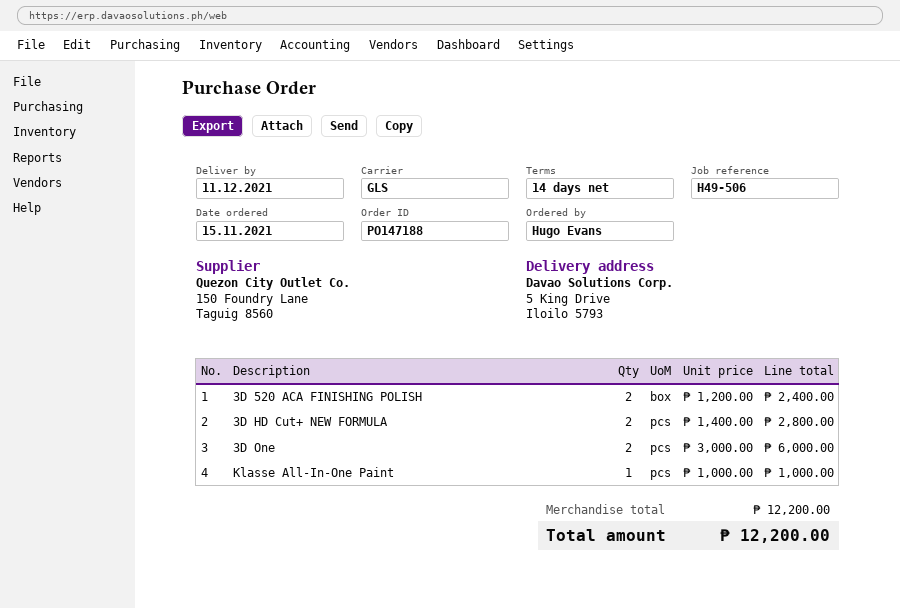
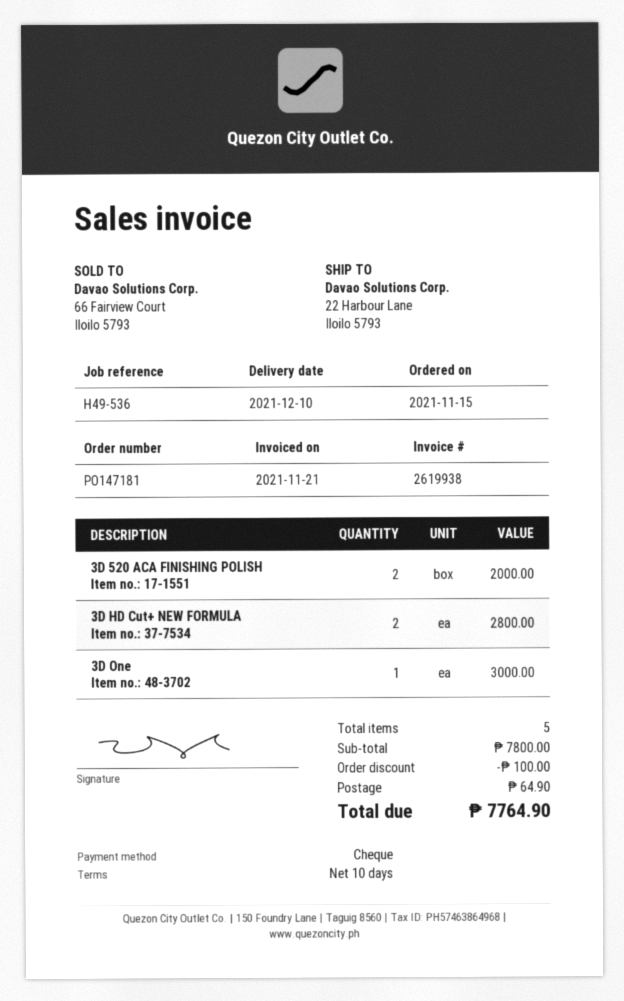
order number: PO147188 -> PO147181
delivery date: 2021-12-11 -> 2021-12-10
payment terms: 14 days -> 10 days
reference: H49-506 -> H49-536
ship to: 5 King Drive, Iloilo 5793 -> 22 Harbour Lane, Iloilo 5793
3D 520 ACA FINISHING POLISH: 2 for 2400.00 -> 2 for 2000.00
3D One: 2 for 6000.00 -> 1 for 3000.00
Klasse All-In-One Paint: 1 for 1000.00 -> none
subtotal: 12200.00 -> 7800.00
discount: none -> 100.00
shipping: none -> 64.90
total: 12200.00 -> 7764.90

